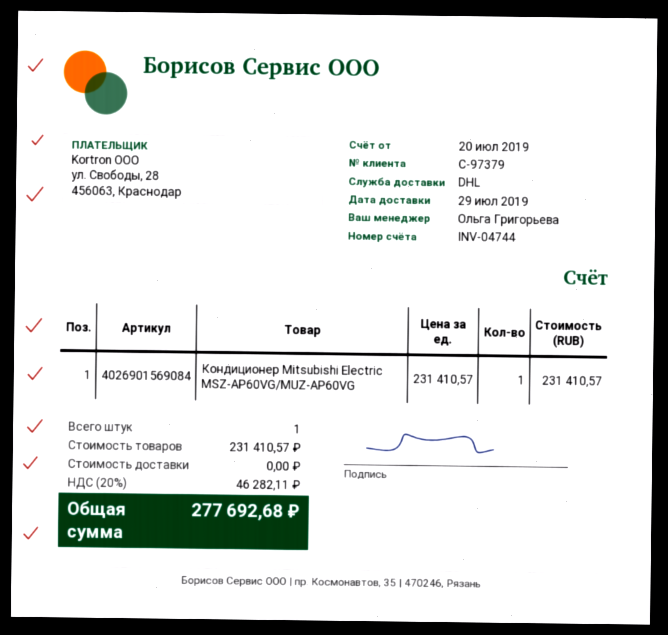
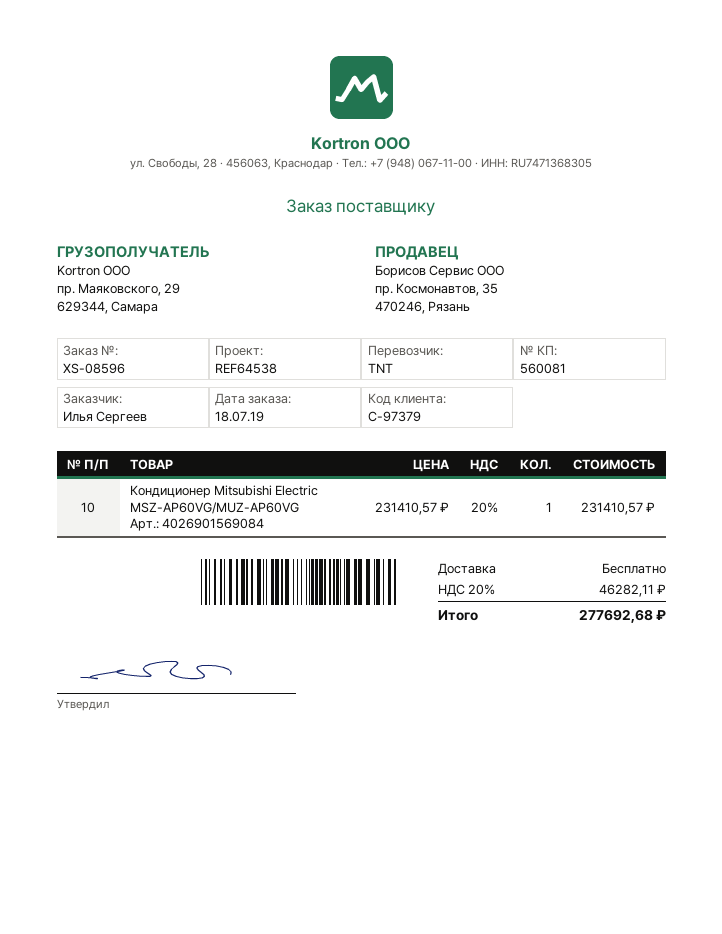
shipping method: DHL -> TNT

